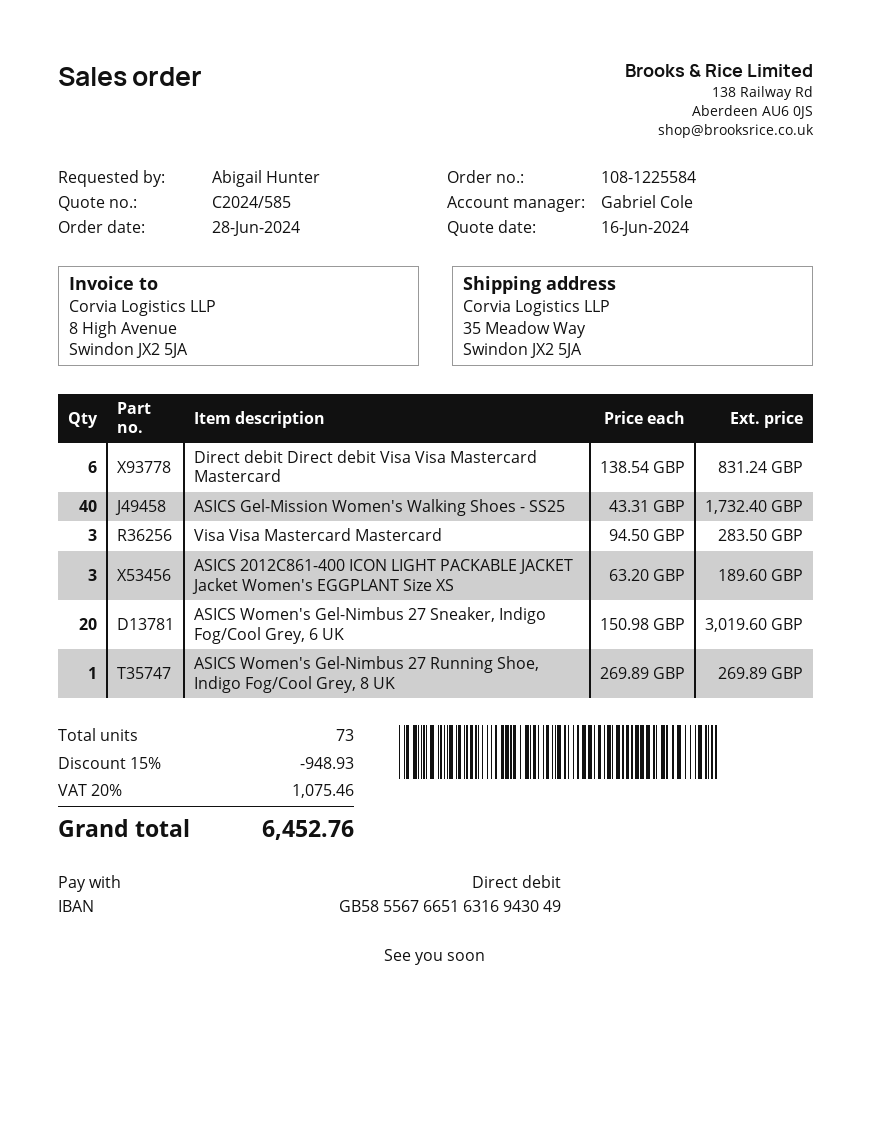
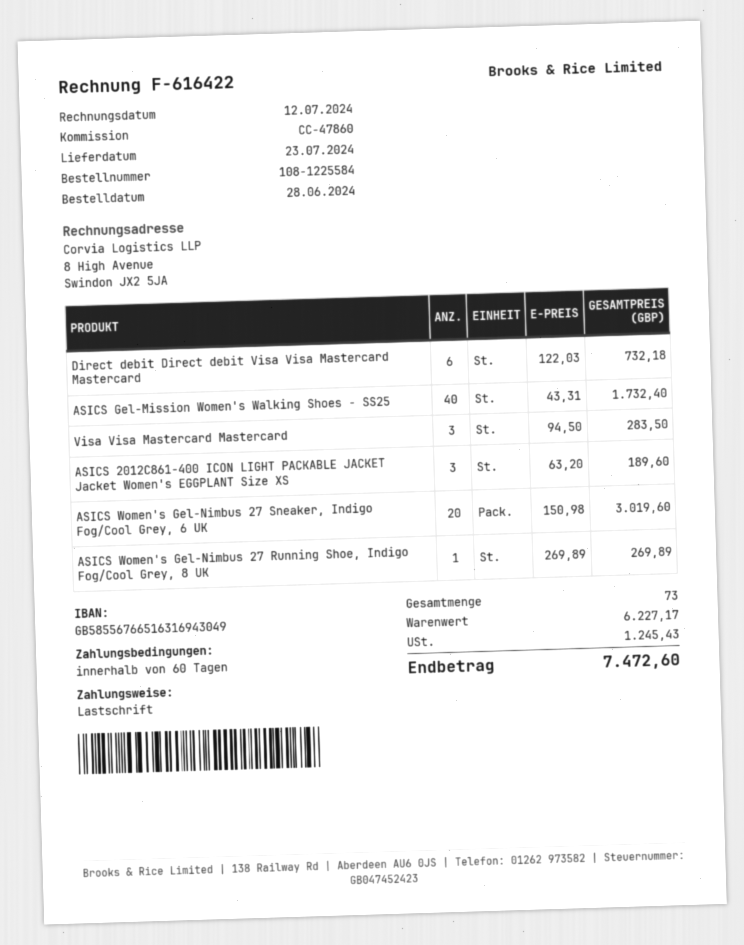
Direct debit Direct debit Visa Visa Mastercard Mastercard: 6 x 138.54 = 831.24 -> 6 x 122.03 = 732.18
discount: 15% = 948.93 -> none
tax: 1075.46 -> 1245.43
total: 6452.76 -> 7472.60

